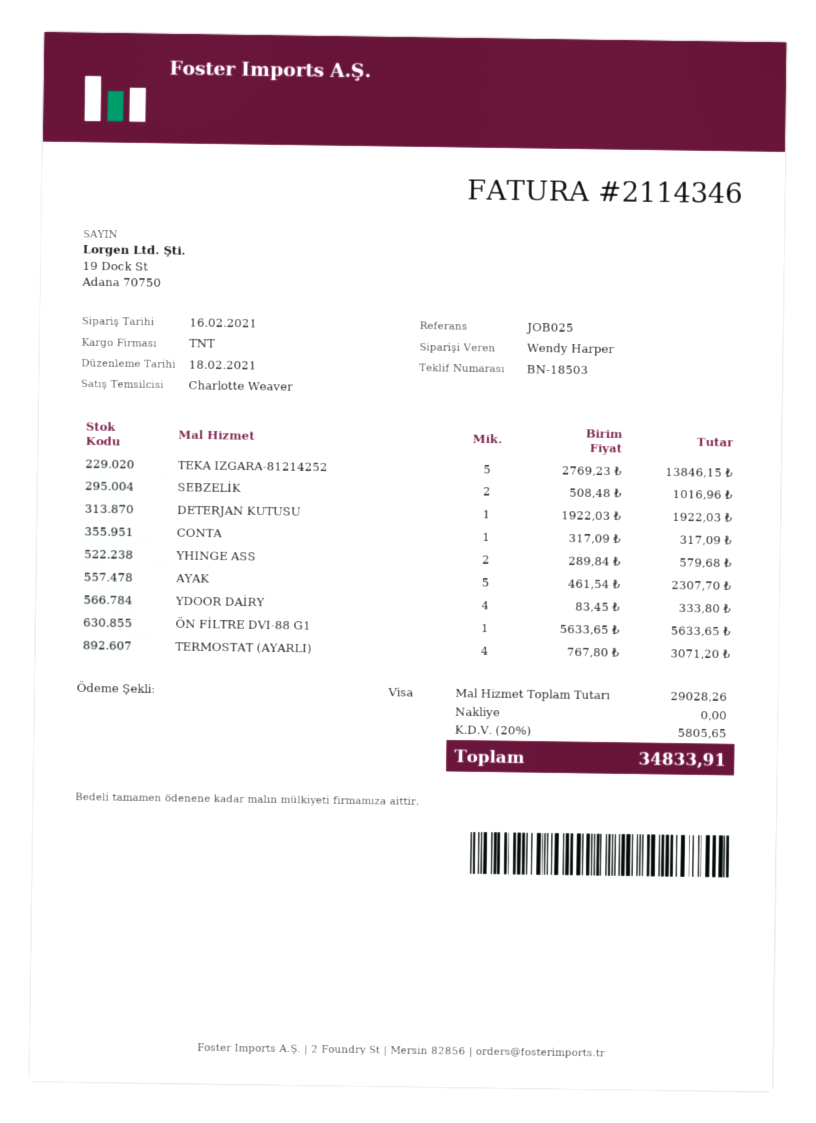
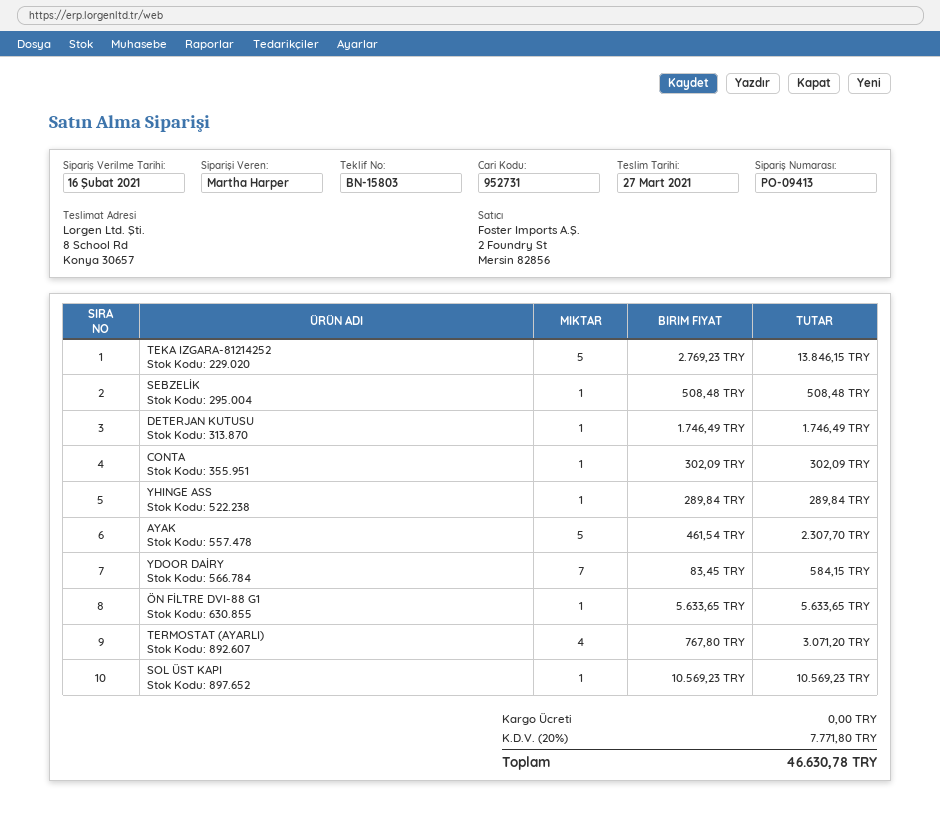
quote number: BN-18503 -> BN-15803
ordered by: Wendy Harper -> Martha Harper
SEBZELİK: 2 x 508.48 = 1016.96 -> 1 x 508.48 = 508.48
DETERJAN KUTUSU: 1 x 1922.03 = 1922.03 -> 1 x 1746.49 = 1746.49
CONTA: 1 x 317.09 = 317.09 -> 1 x 302.09 = 302.09
YHINGE ASS: 2 x 289.84 = 579.68 -> 1 x 289.84 = 289.84
YDOOR DAİRY: 4 x 83.45 = 333.80 -> 7 x 83.45 = 584.15
SOL ÜST KAPI: none -> 1 x 10569.23 = 10569.23
tax: 20% = 5805.65 -> 20% = 7771.80
total: 34833.91 -> 46630.78

